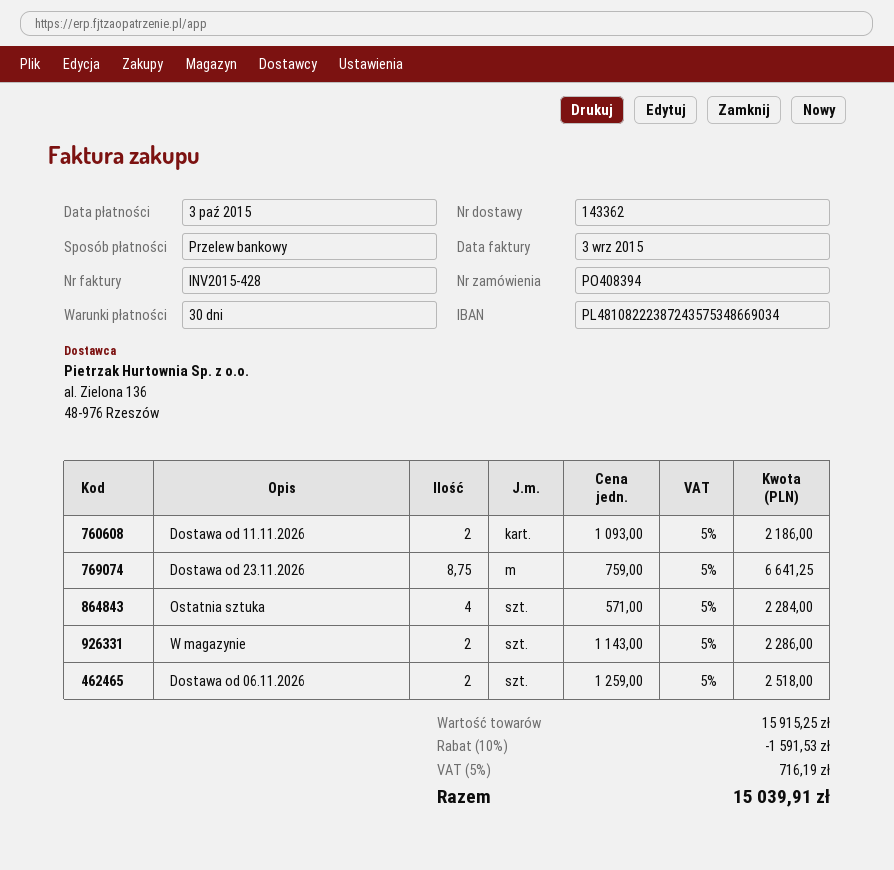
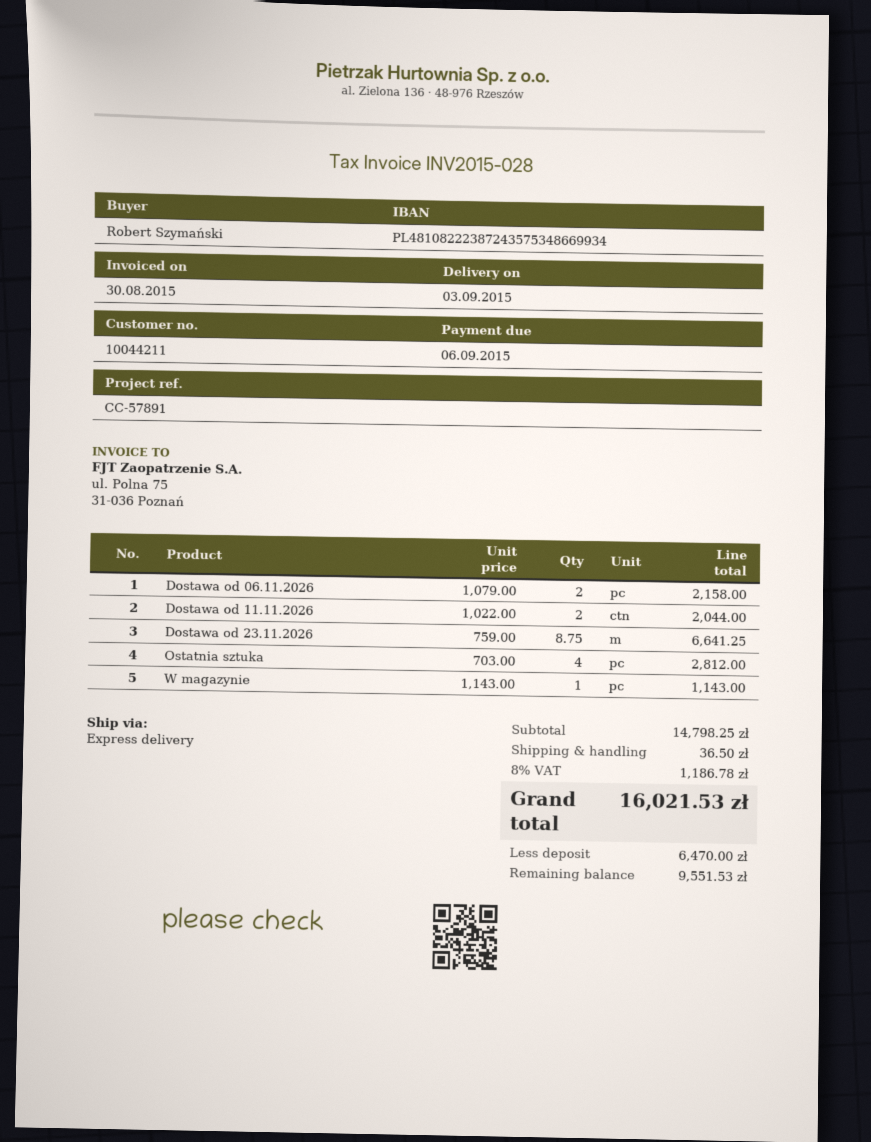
invoice number: INV2015-428 -> INV2015-028
invoice date: 2015-09-03 -> 2015-08-30
due date: 2015-10-03 -> 2015-09-06
bank account: PL48108222387243575348669034 -> PL48108222387243575348669934
Dostawa od 11.11.2026: 2 x 1093.00 = 2186.00 -> 2 x 1022.00 = 2044.00
Ostatnia sztuka: 4 x 571.00 = 2284.00 -> 4 x 703.00 = 2812.00
W magazynie: 2 x 1143.00 = 2286.00 -> 1 x 1143.00 = 1143.00
Dostawa od 06.11.2026: 2 x 1259.00 = 2518.00 -> 2 x 1079.00 = 2158.00
subtotal: 15915.25 -> 14798.25
discount: 10% = 1591.53 -> none
shipping: none -> 36.50
tax: 5% = 716.19 -> 8% = 1186.78
total: 15039.91 -> 16021.53

